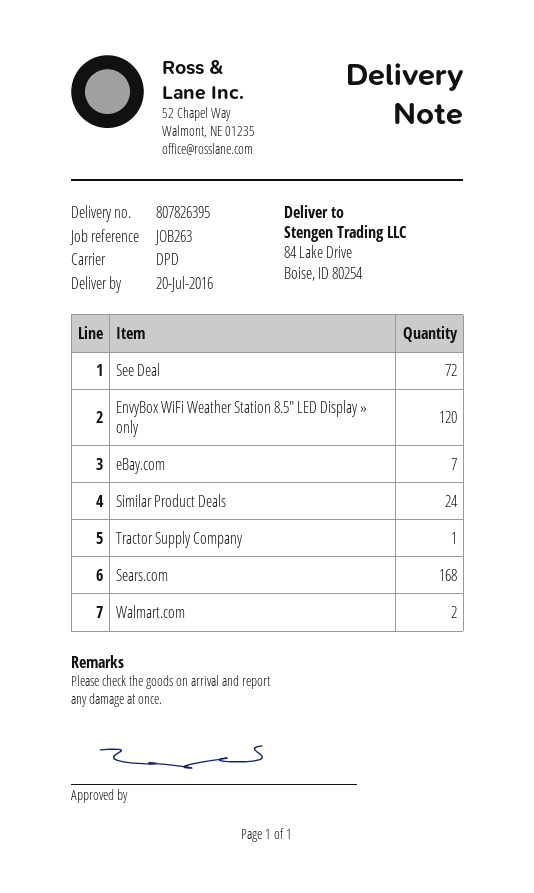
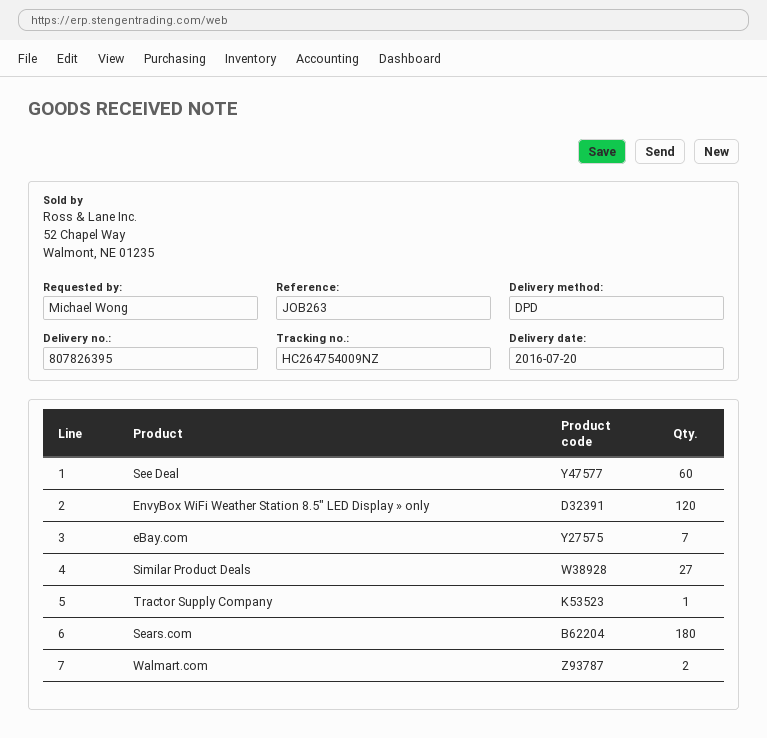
See Deal: 72 -> 60
Similar Product Deals: 24 -> 27
Sears.com: 168 -> 180

